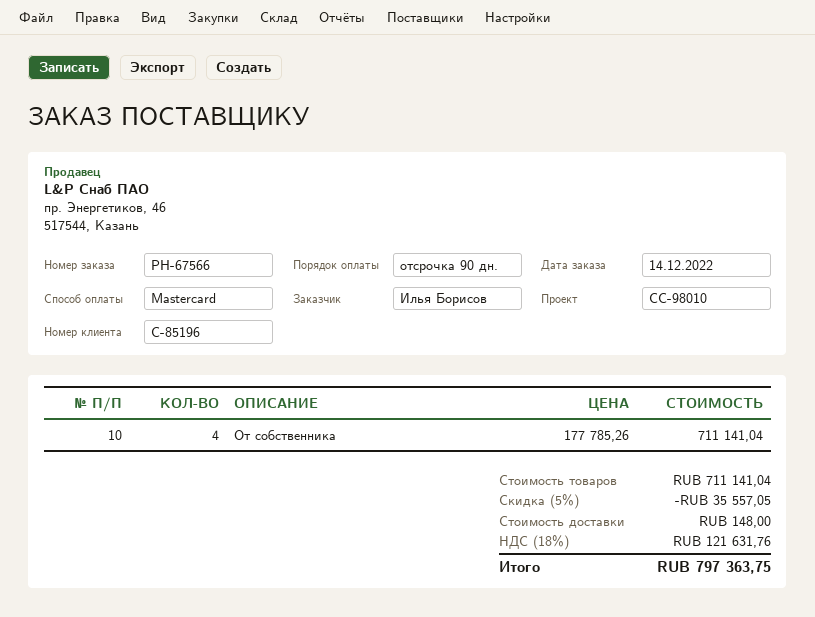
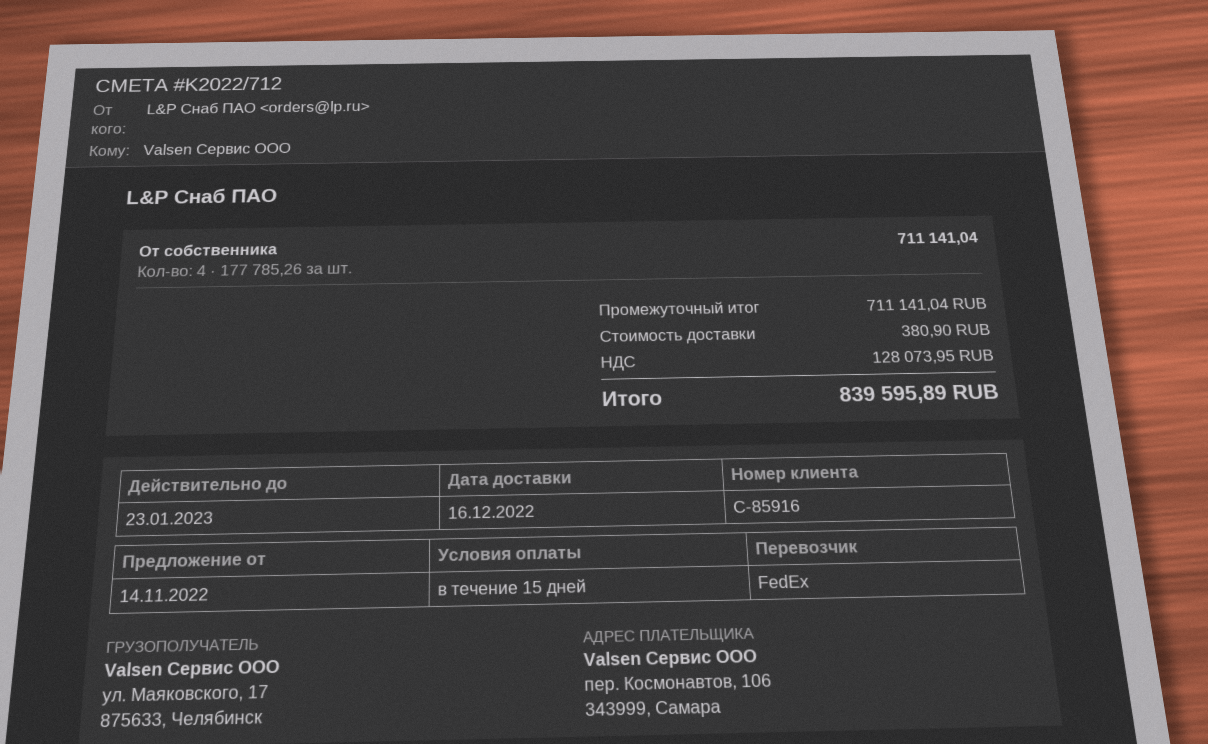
payment terms: 90 days -> 15 days
customer number: C-85196 -> C-85916
discount: 5% = 35557.05 -> none
shipping: 148.00 -> 380.90
tax: 121631.76 -> 128073.95
total: 797363.75 -> 839595.89

